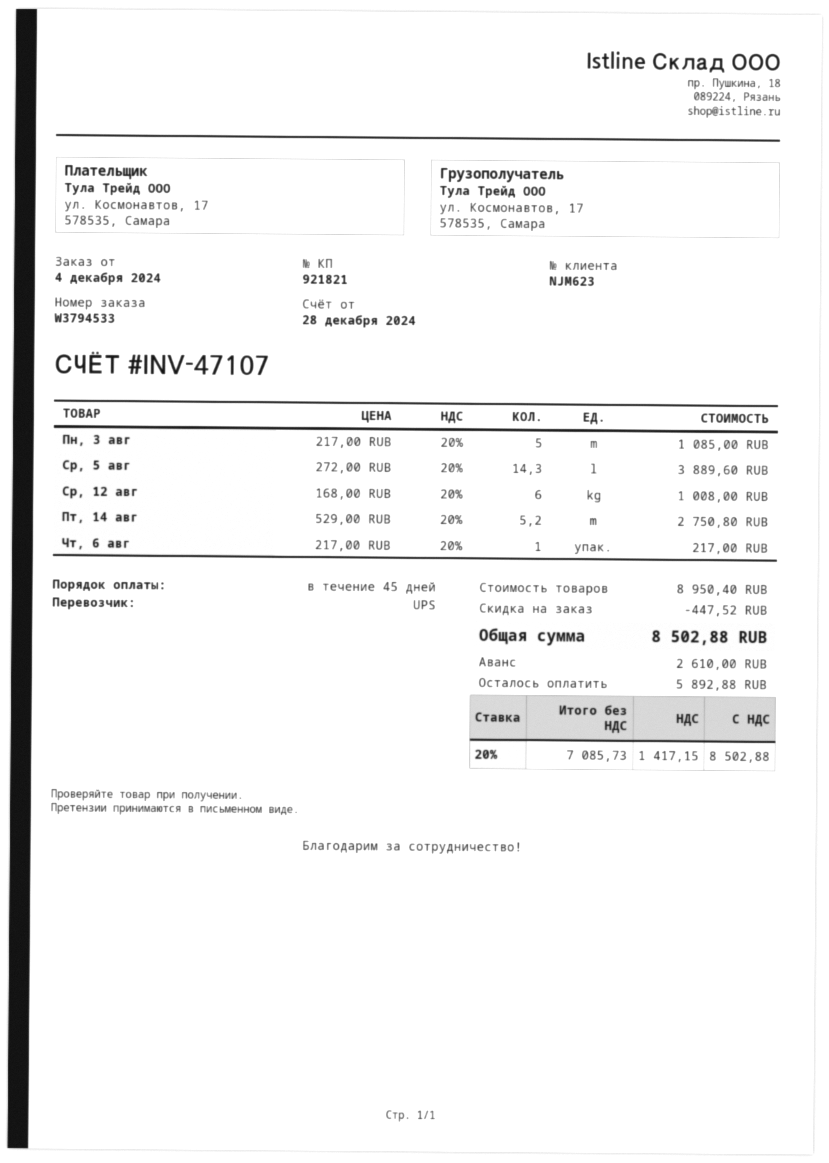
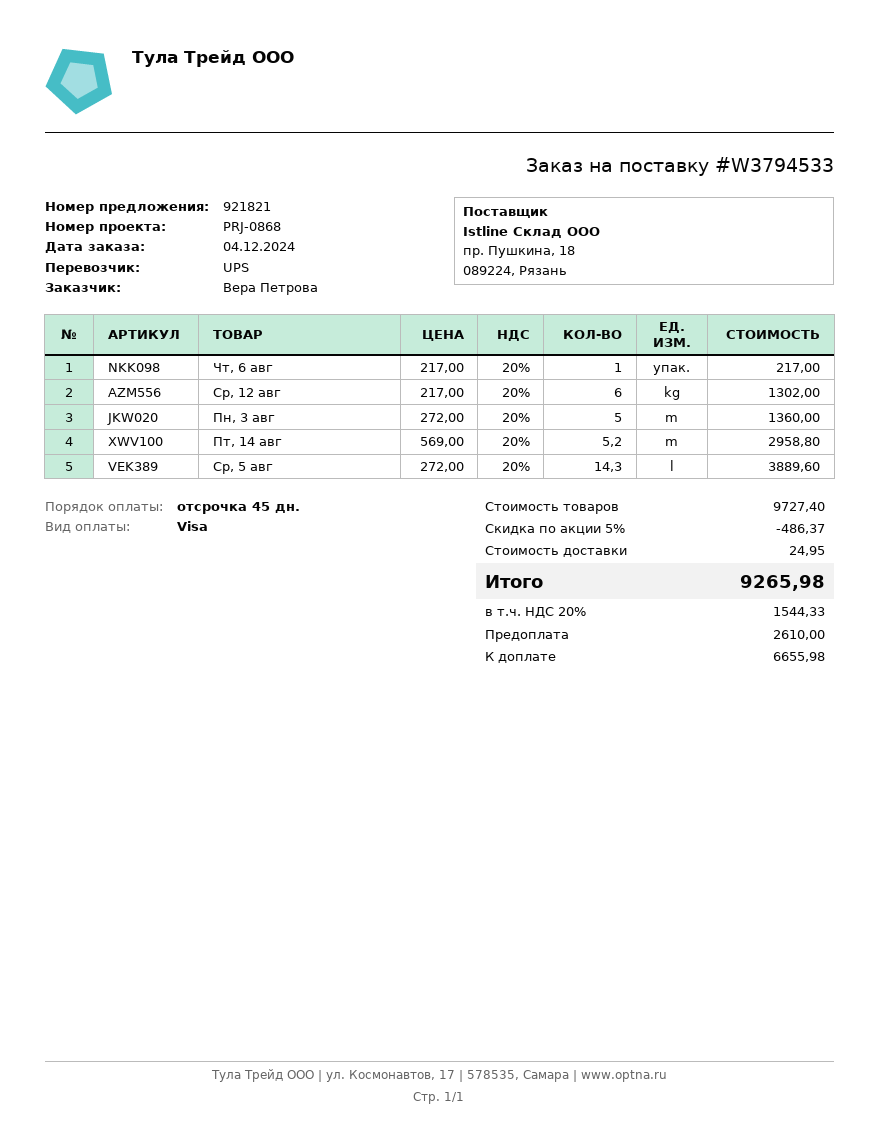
Пн, 3 авг: 5 x 217.00 = 1085.00 -> 5 x 272.00 = 1360.00
Ср, 12 авг: 6 x 168.00 = 1008.00 -> 6 x 217.00 = 1302.00
Пт, 14 авг: 5.2 x 529.00 = 2750.80 -> 5.2 x 569.00 = 2958.80
subtotal: 8950.40 -> 9727.40
discount: 447.52 -> 486.37
shipping: none -> 24.95
tax: 20% = 1417.15 -> 20% = 1544.33
total: 8502.88 -> 9265.98
balance: 5892.88 -> 6655.98

